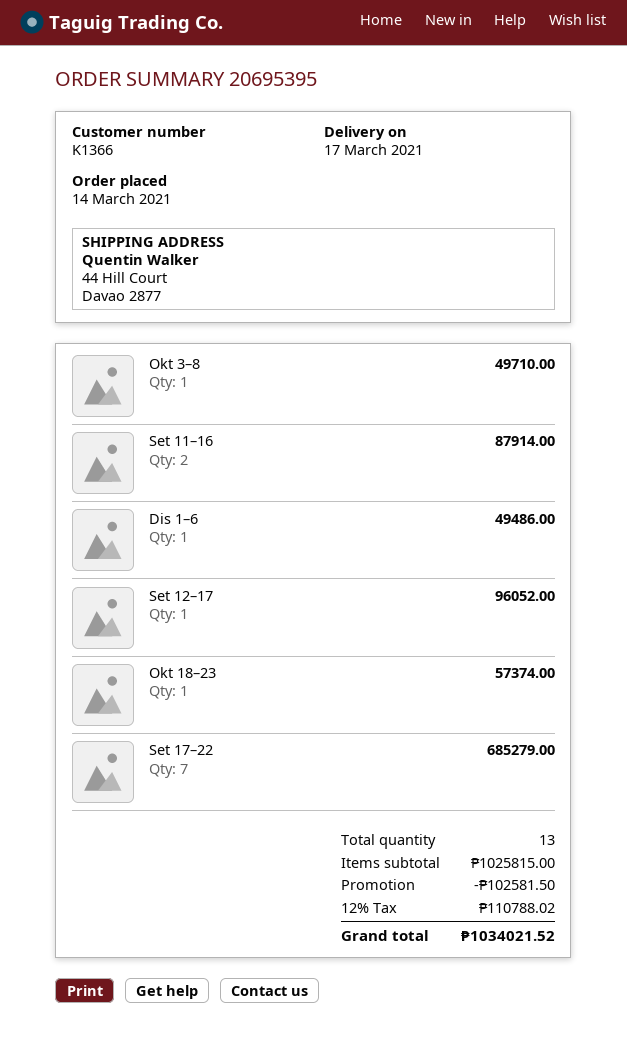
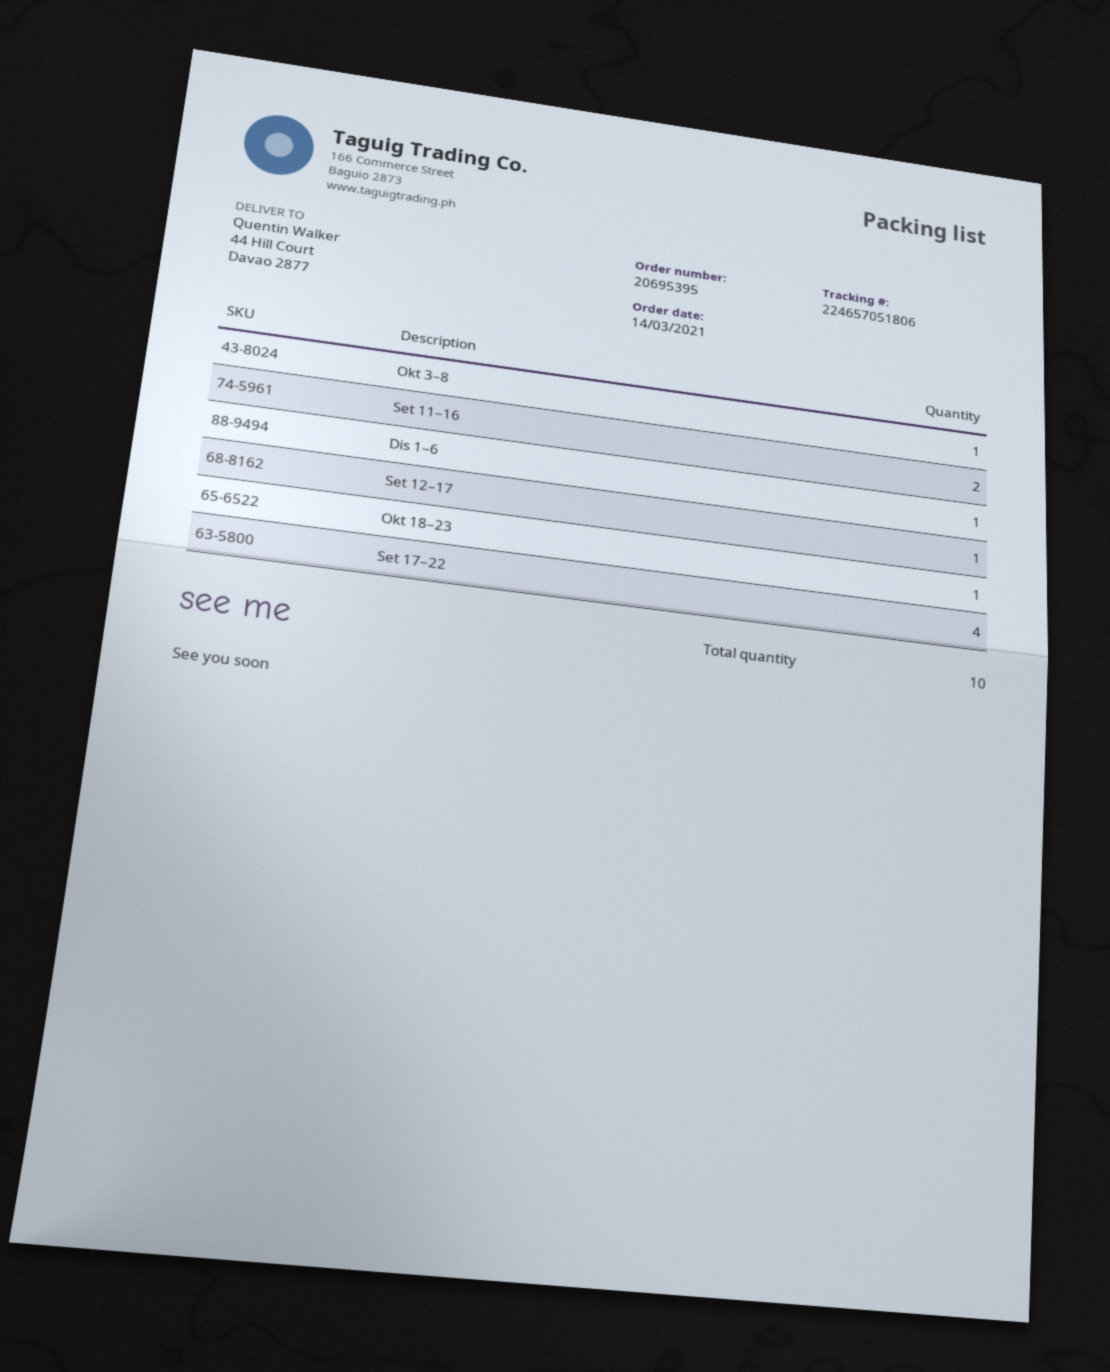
Set 17–22: 7 -> 4
total quantity: 13 -> 10

